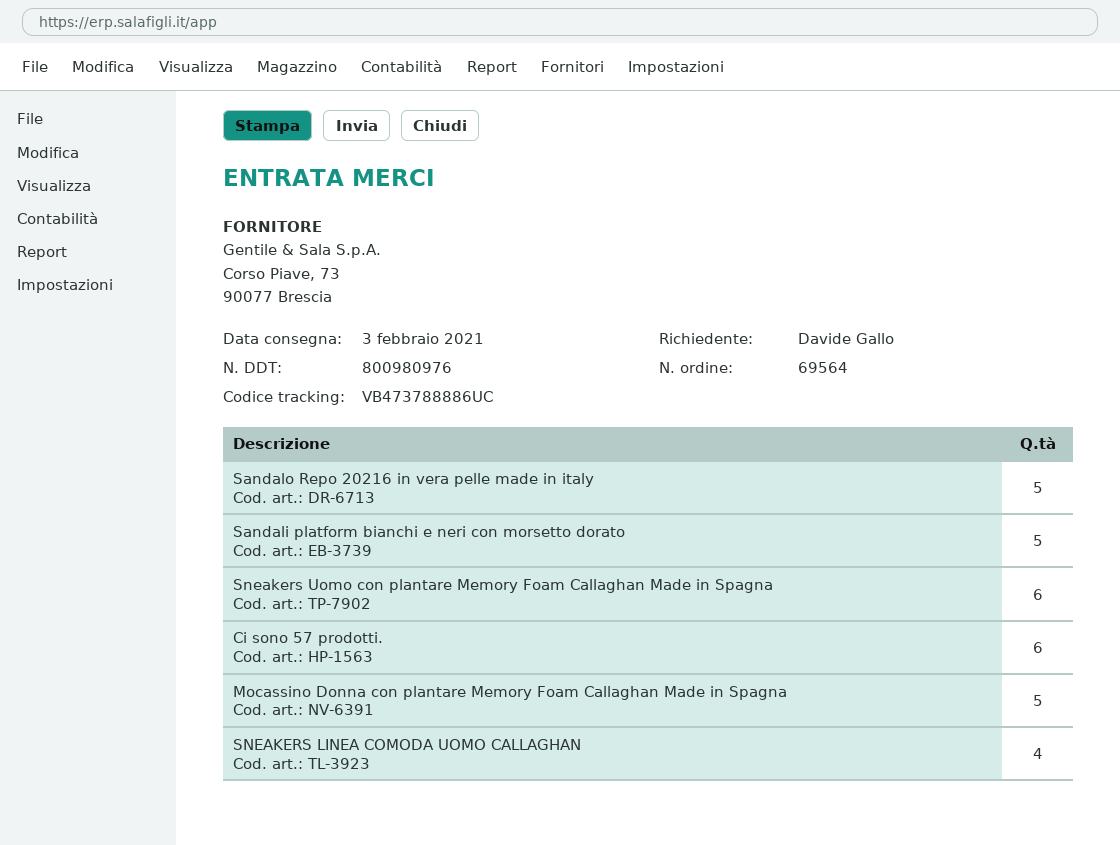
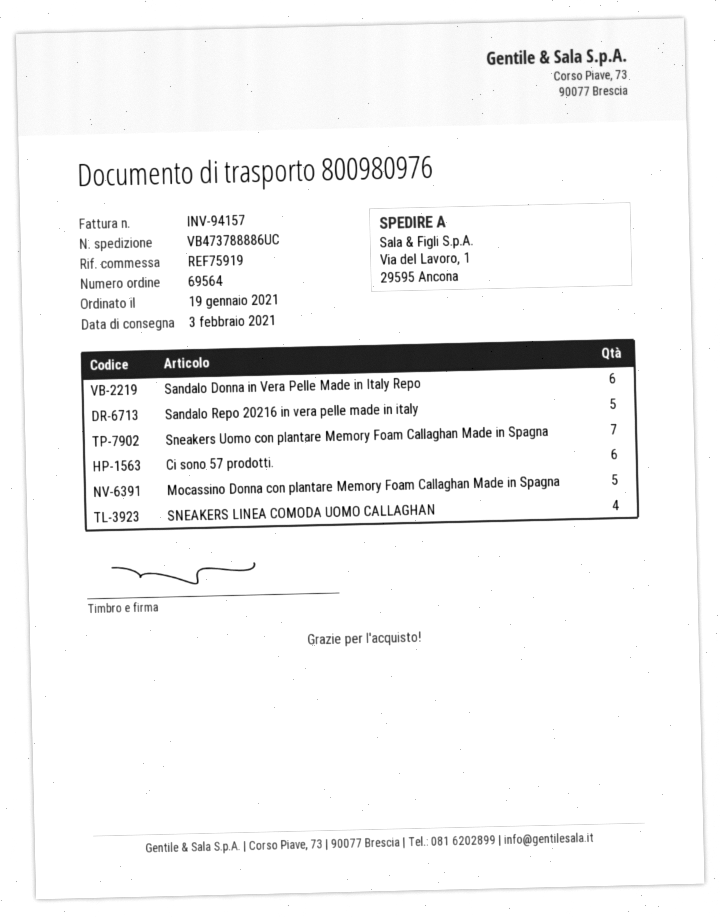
Sandali platform bianchi e neri con morsetto dorato: 5 -> none
Sneakers Uomo con plantare Memory Foam Callaghan Made in Spagna: 6 -> 7
Sandalo Donna in Vera Pelle Made in Italy Repo: none -> 6

